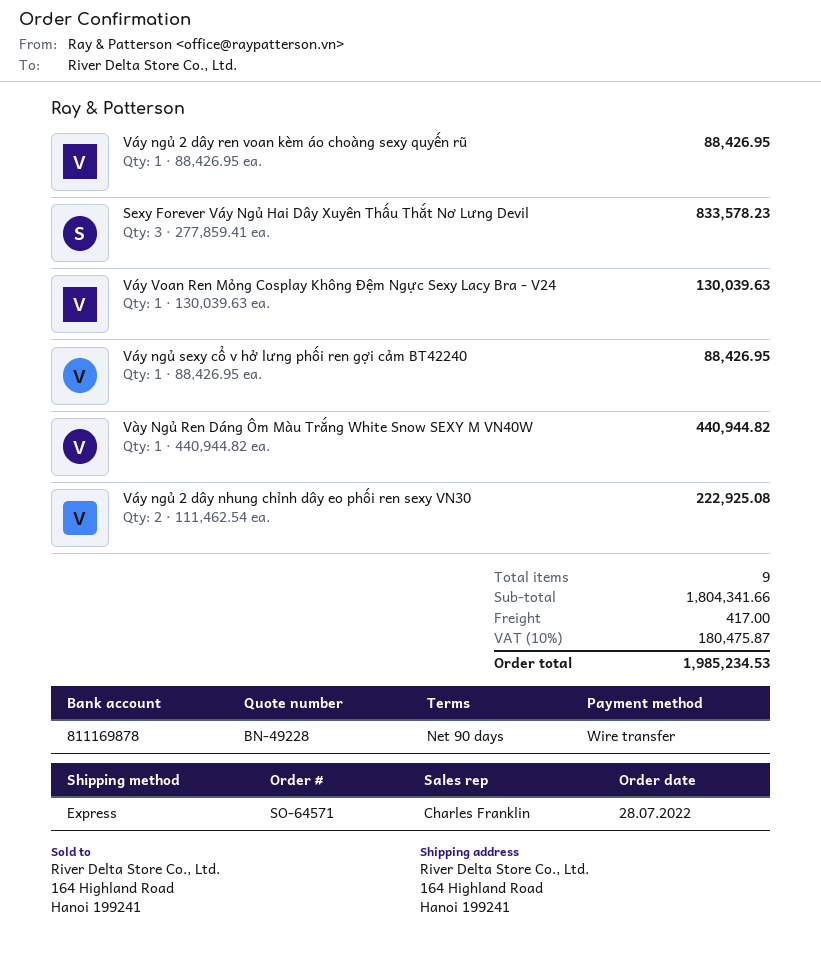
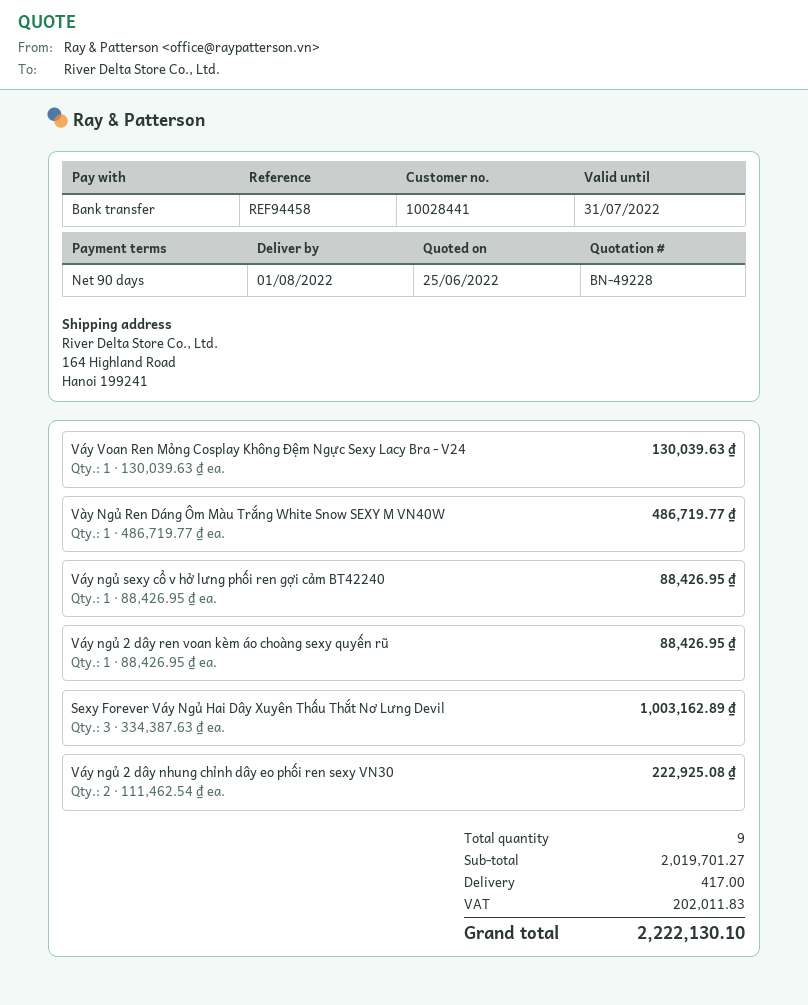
Sexy Forever Váy Ngủ Hai Dây Xuyên Thấu Thắt Nơ Lưng Devil: 3 x 277859.41 = 833578.23 -> 3 x 334387.63 = 1003162.89
Vày Ngủ Ren Dáng Ôm Màu Trắng White Snow SEXY M VN40W: 1 x 440944.82 = 440944.82 -> 1 x 486719.77 = 486719.77
subtotal: 1804341.66 -> 2019701.27
tax: 180475.87 -> 202011.83
total: 1985234.53 -> 2222130.10

